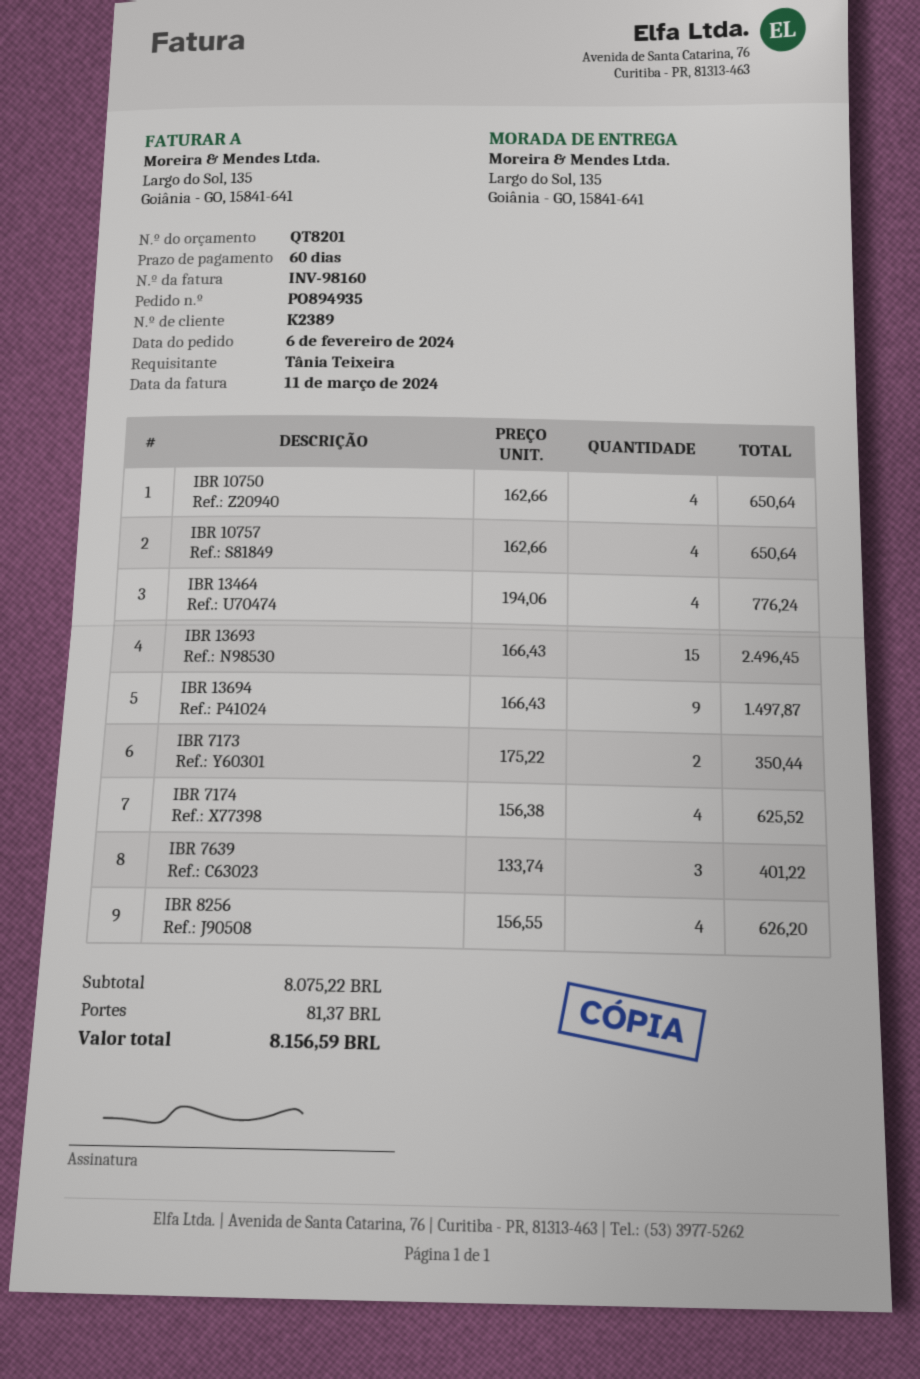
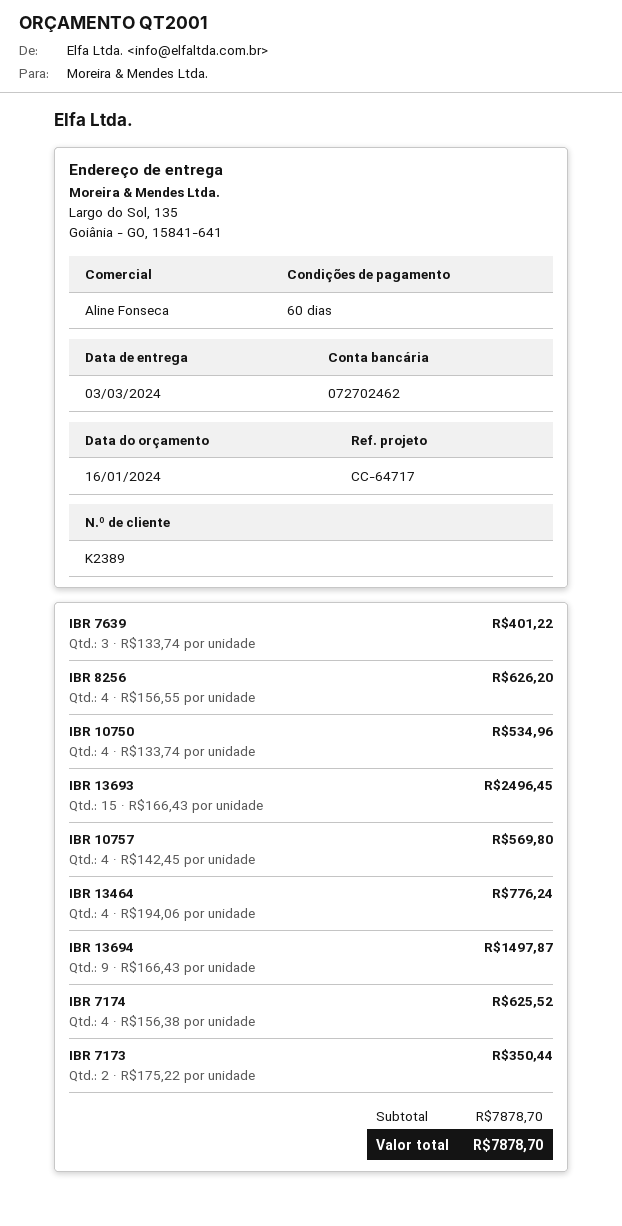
quote number: QT8201 -> QT2001
IBR 10750: 4 x 162.66 = 650.64 -> 4 x 133.74 = 534.96
IBR 10757: 4 x 162.66 = 650.64 -> 4 x 142.45 = 569.80
subtotal: 8075.22 -> 7878.70
shipping: 81.37 -> none
total: 8156.59 -> 7878.70

